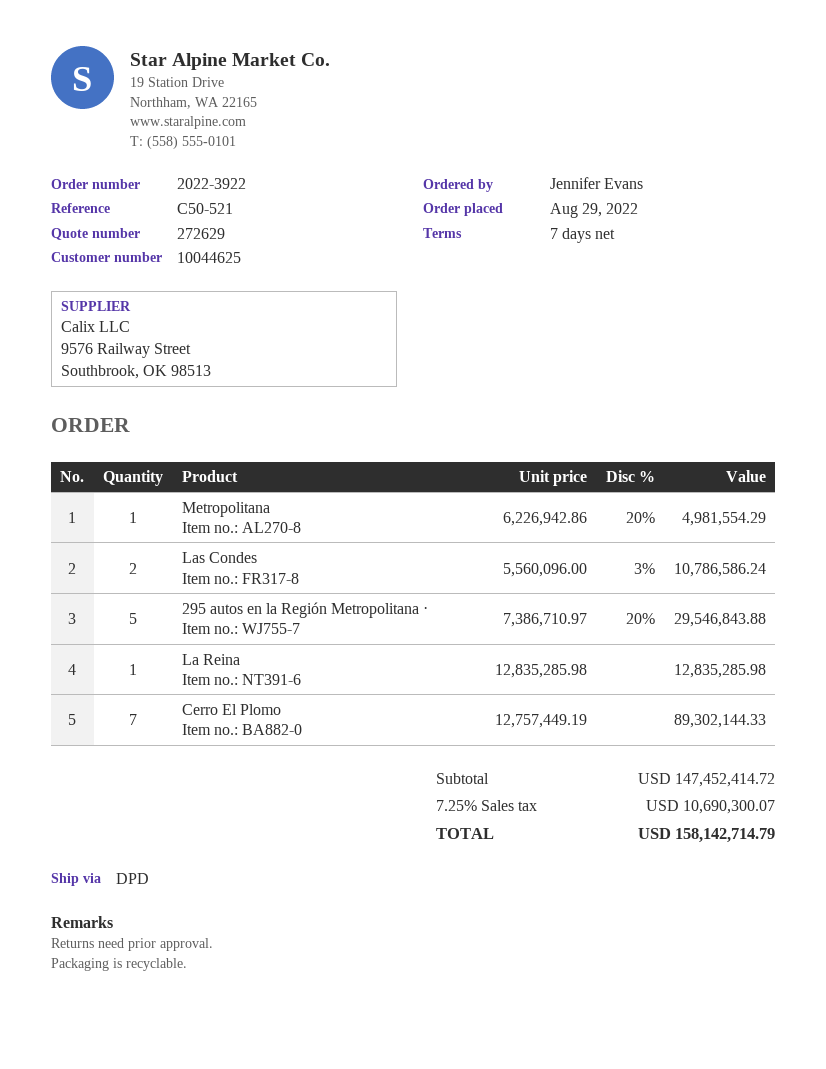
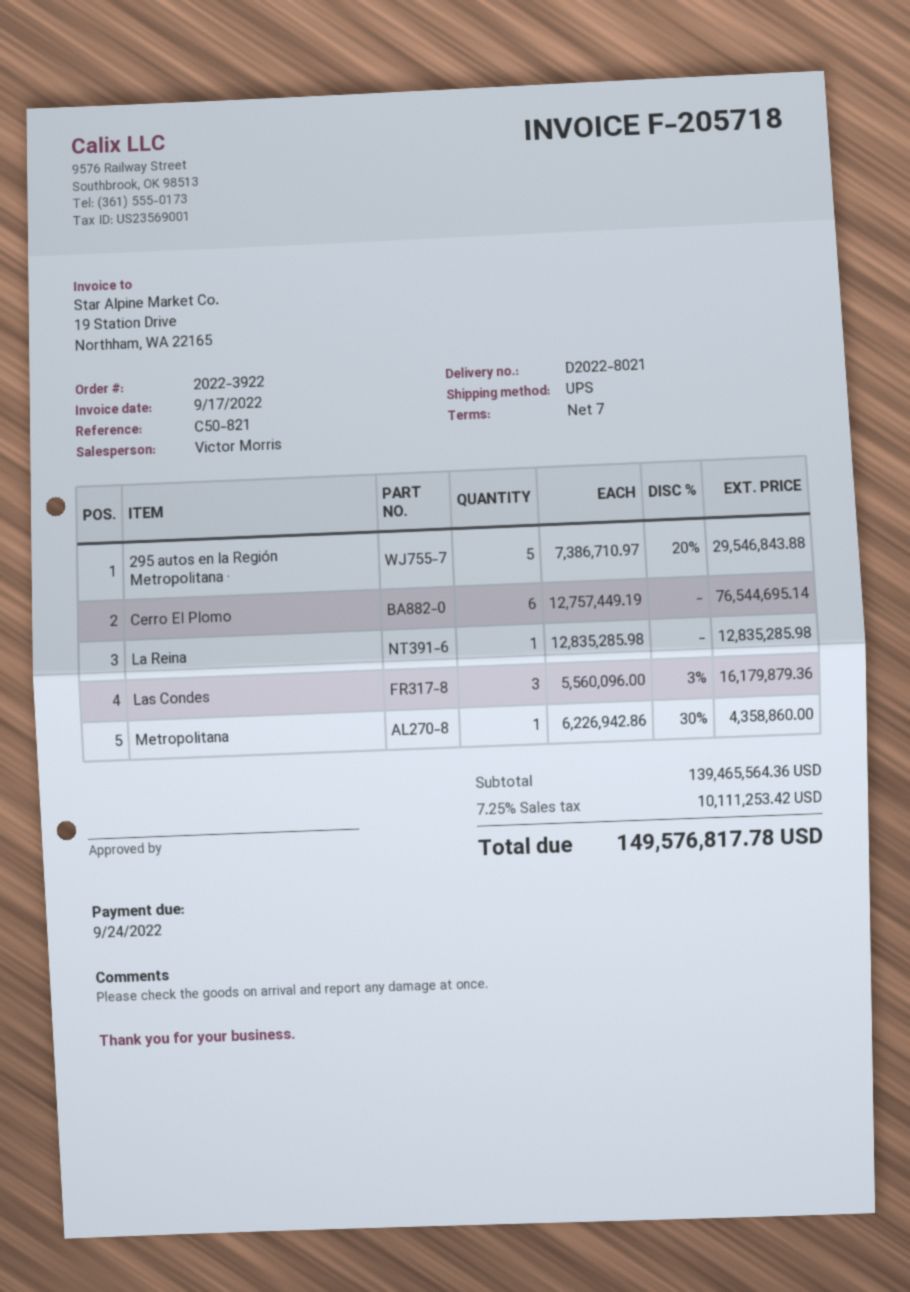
reference: C50-521 -> C50-821
shipping method: DPD -> UPS
Metropolitana: 1 x 6226942.86 - 20% = 4981554.29 -> 1 x 6226942.86 - 30% = 4358860.00
Las Condes: 2 x 5560096.00 - 3% = 10786586.24 -> 3 x 5560096.00 - 3% = 16179879.36
Cerro El Plomo: 7 x 12757449.19 = 89302144.33 -> 6 x 12757449.19 = 76544695.14
subtotal: 147452414.72 -> 139465564.36
tax: 7.25% = 10690300.07 -> 7.25% = 10111253.42
total: 158142714.79 -> 149576817.78

